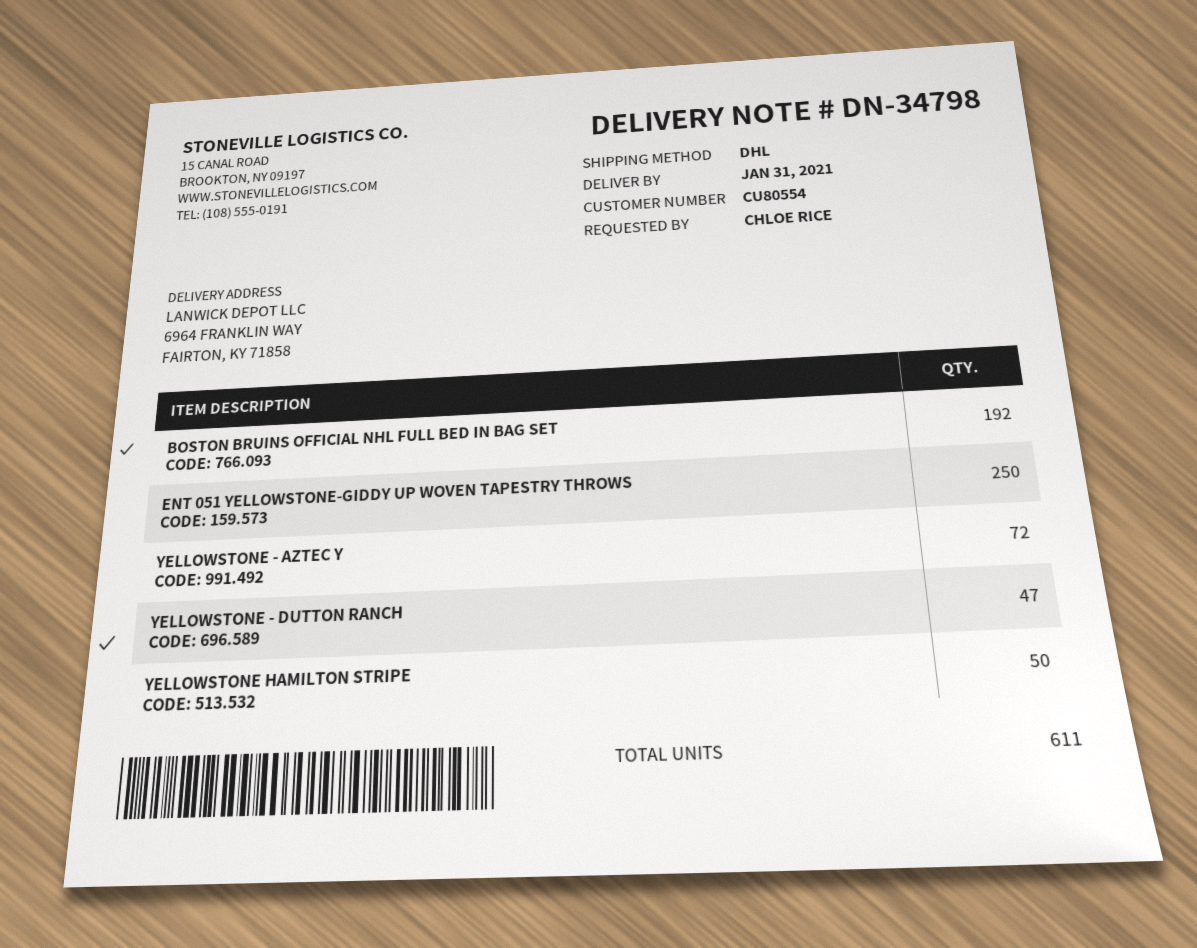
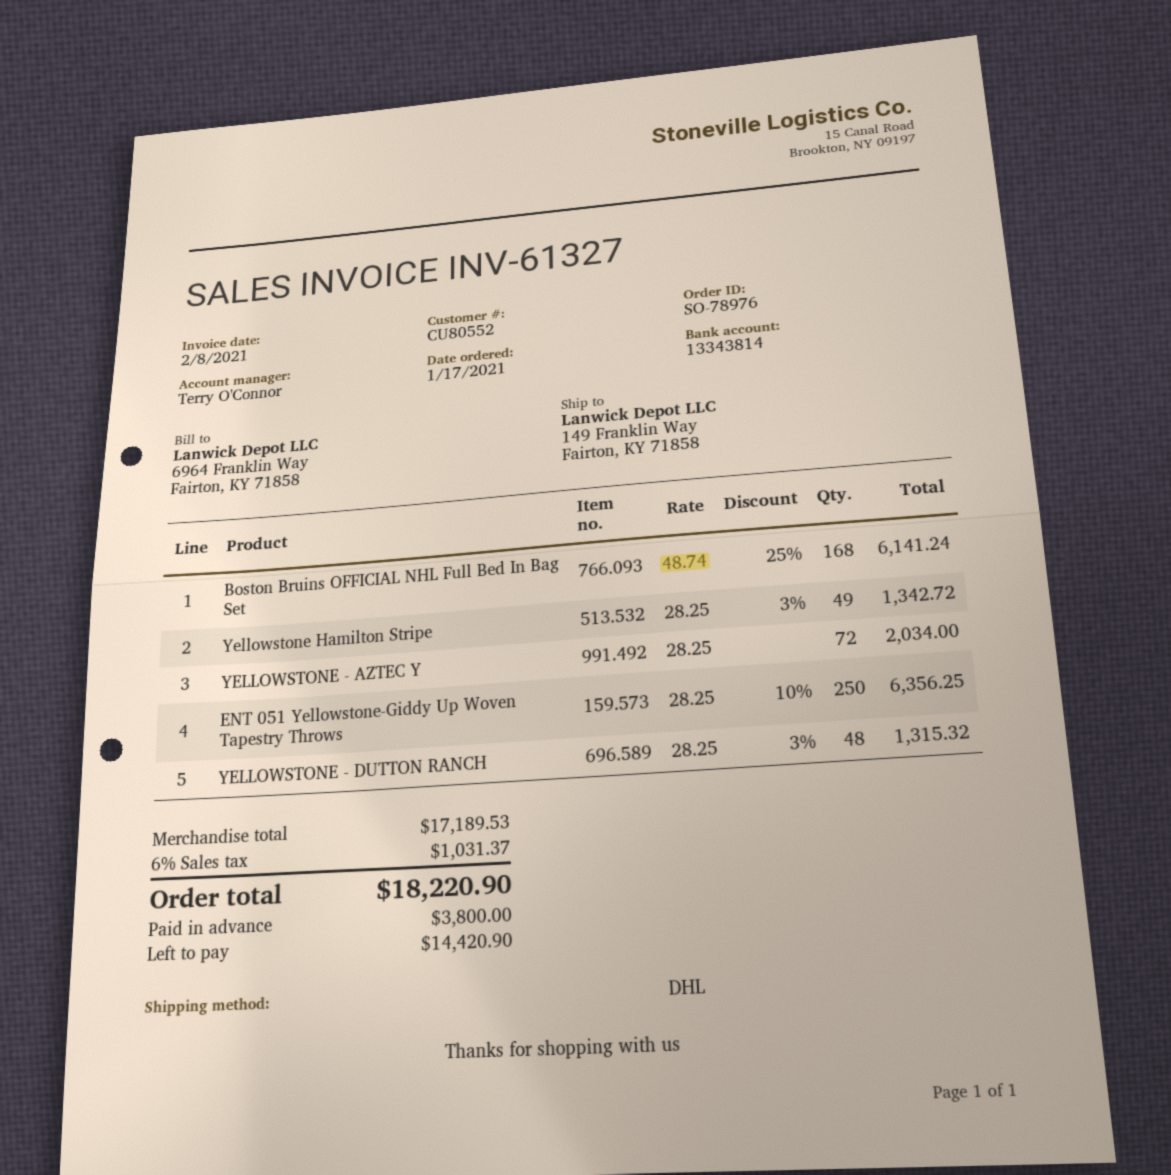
customer number: CU80554 -> CU80552
ship to: 6964 FRANKLIN WAY, FAIRTON, KY 71858 -> 149 Franklin Way, Fairton, KY 71858
BOSTON BRUINS OFFICIAL NHL FULL BED IN BAG SET: 192 -> 168
YELLOWSTONE - DUTTON RANCH: 47 -> 48
YELLOWSTONE HAMILTON STRIPE: 50 -> 49

